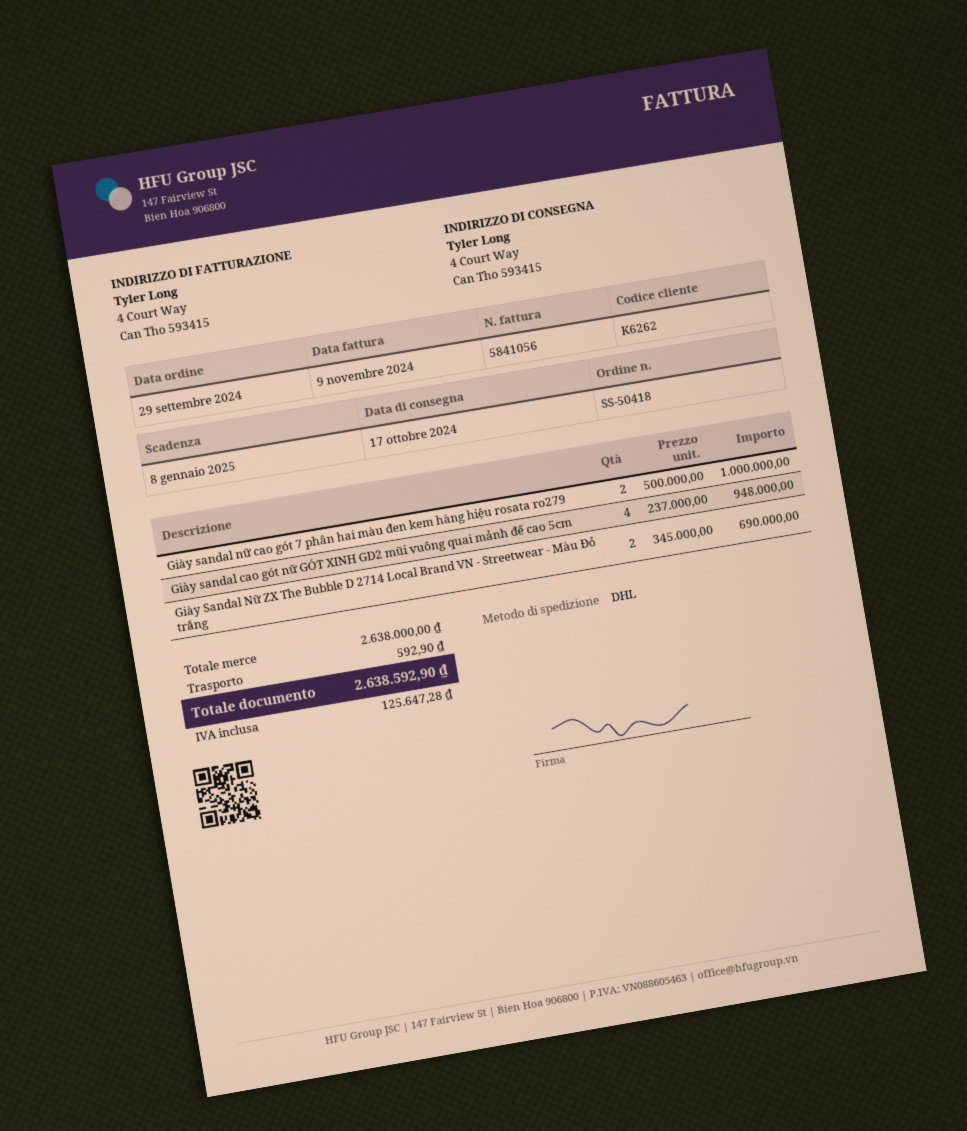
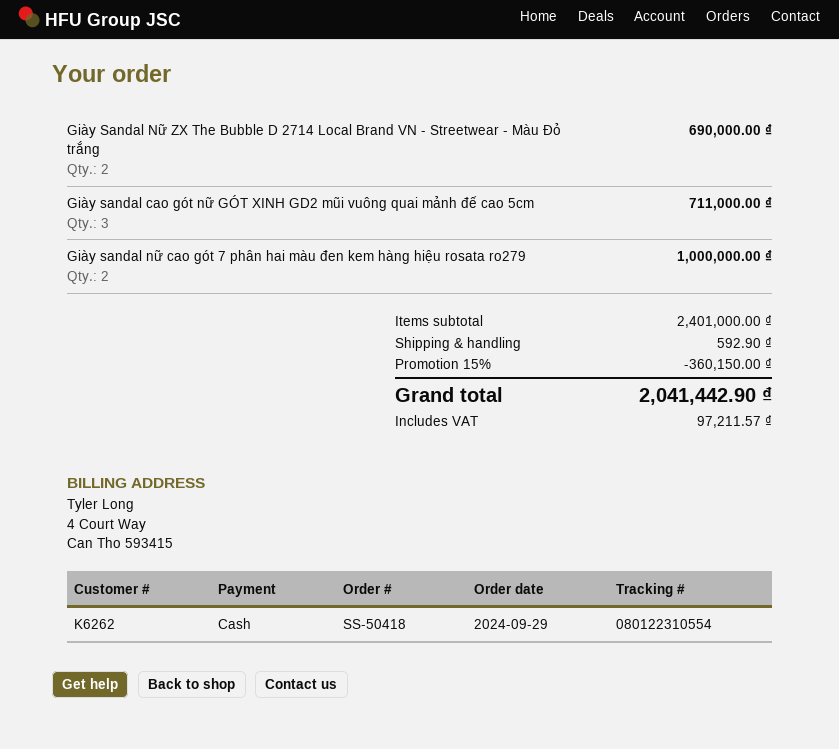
Giày sandal cao gót nữ GÓT XINH GD2 mũi vuông quai mảnh đế cao 5cm: 4 for 948000.00 -> 3 for 711000.00
subtotal: 2638000.00 -> 2401000.00
discount: none -> 15% = 360150.00
tax: 125647.28 -> 97211.57
total: 2638592.90 -> 2041442.90

